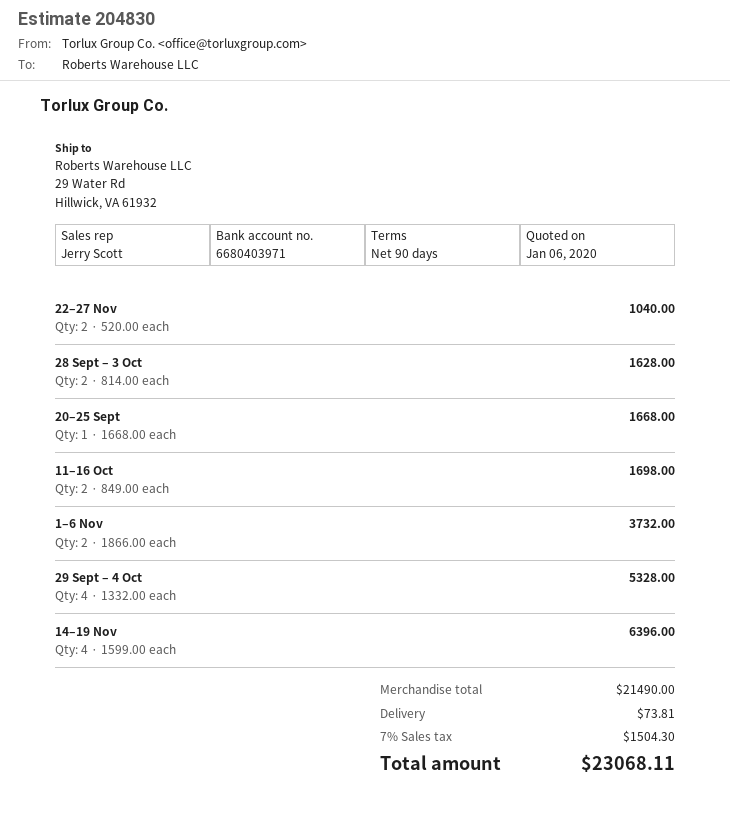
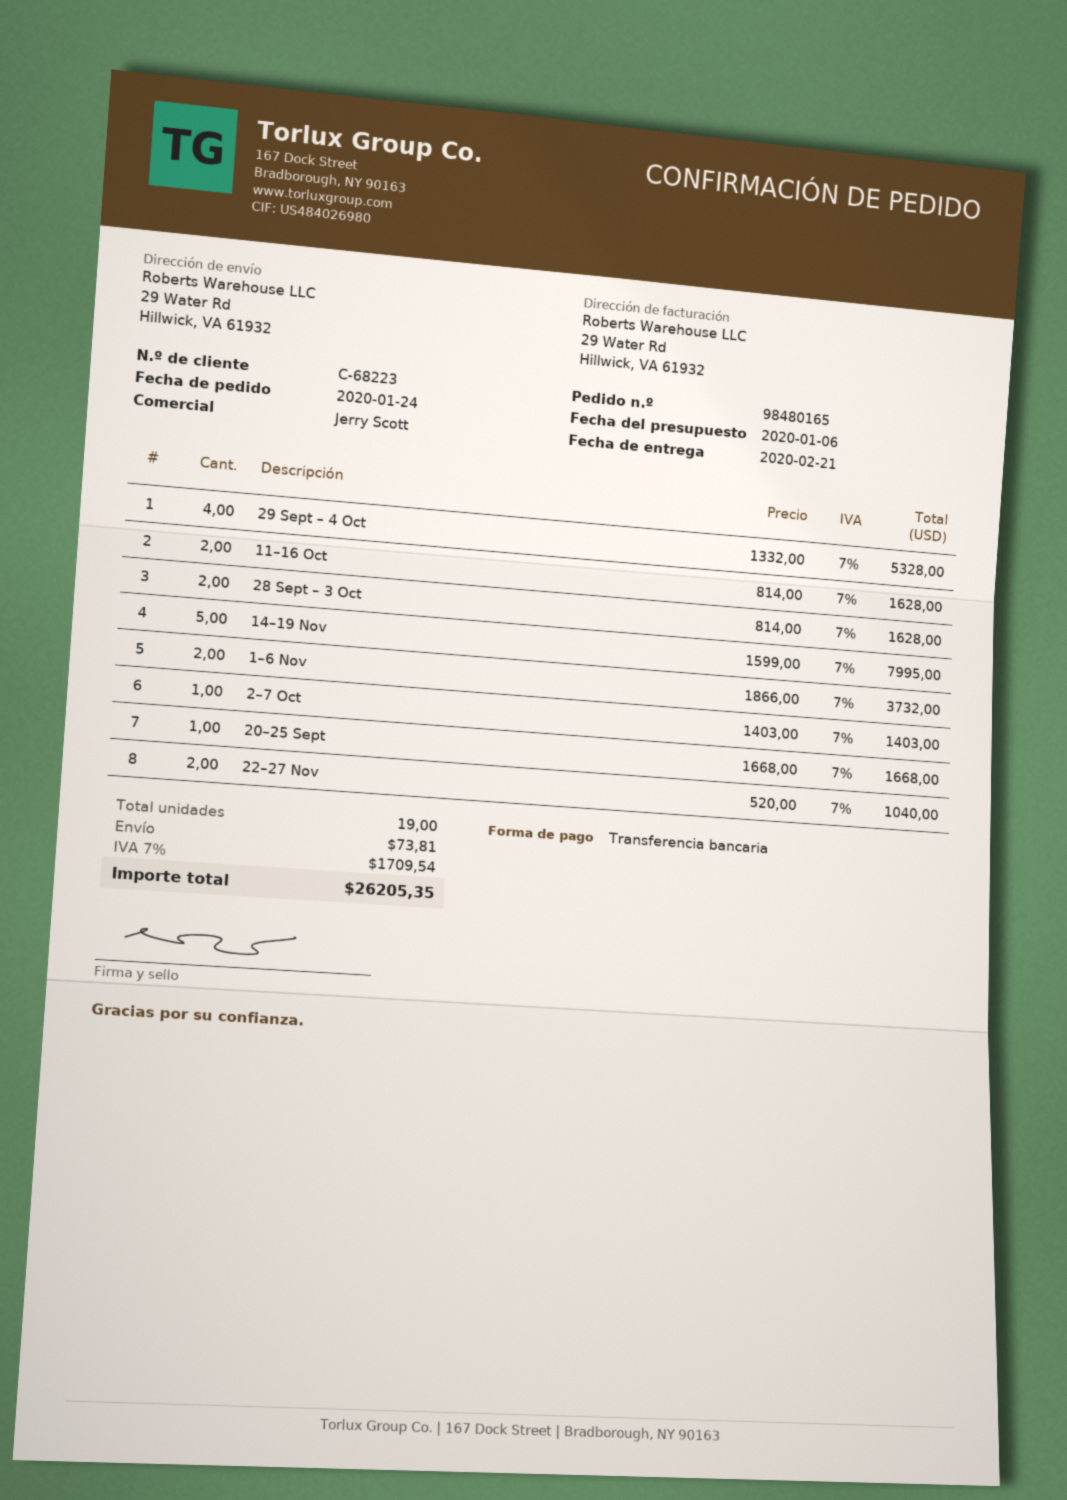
11–16 Oct: 2 x 849.00 = 1698.00 -> 2 x 814.00 = 1628.00
14–19 Nov: 4 x 1599.00 = 6396.00 -> 5 x 1599.00 = 7995.00
2–7 Oct: none -> 1 x 1403.00 = 1403.00
tax: 7% = 1504.30 -> 7% = 1709.54
total: 23068.11 -> 26205.35

